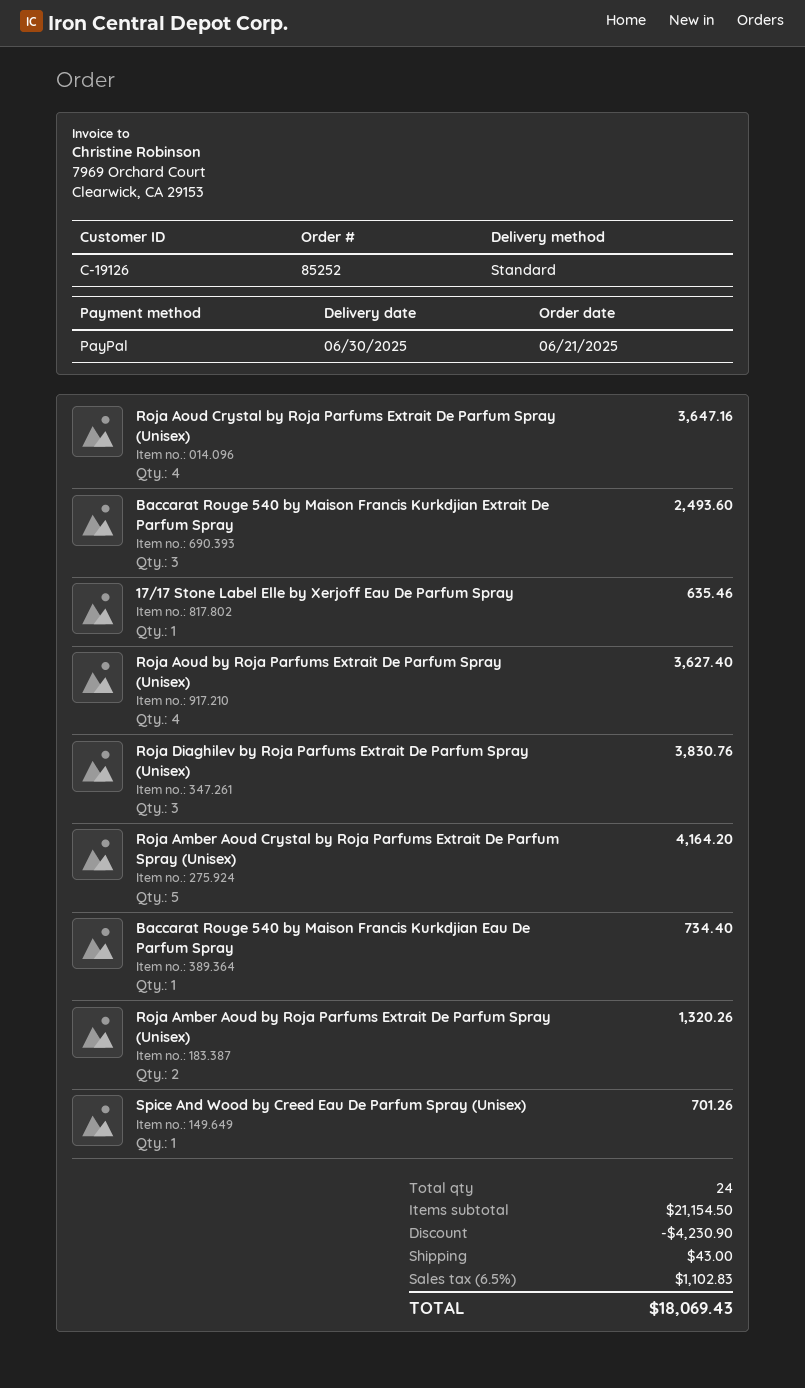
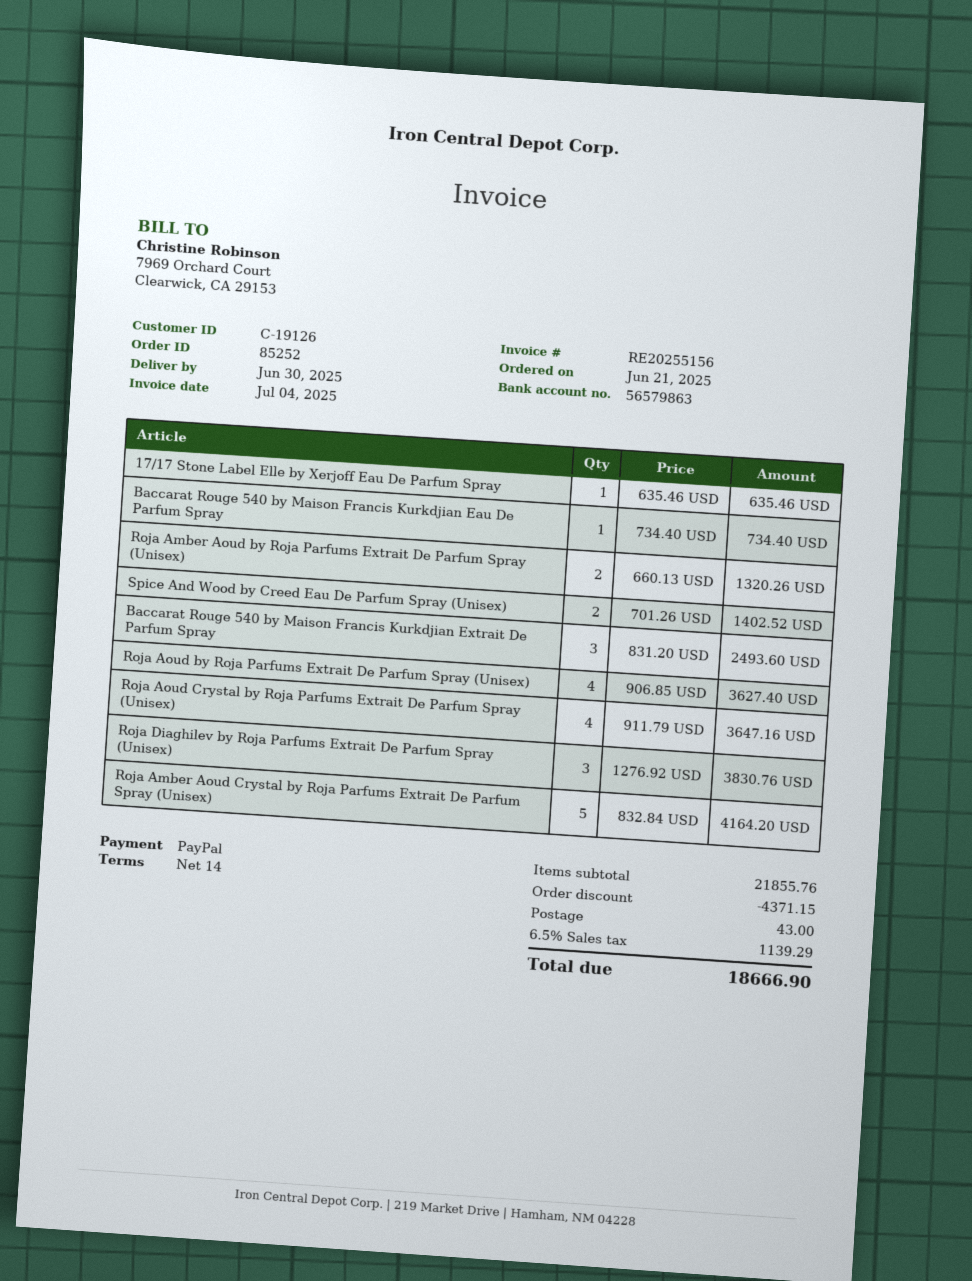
Spice And Wood by Creed Eau De Parfum Spray (Unisex): 1 for 701.26 -> 2 for 1402.52
subtotal: 21154.50 -> 21855.76
discount: 4230.90 -> 4371.15
tax: 6.5% = 1102.83 -> 6.5% = 1139.29
total: 18069.43 -> 18666.90

